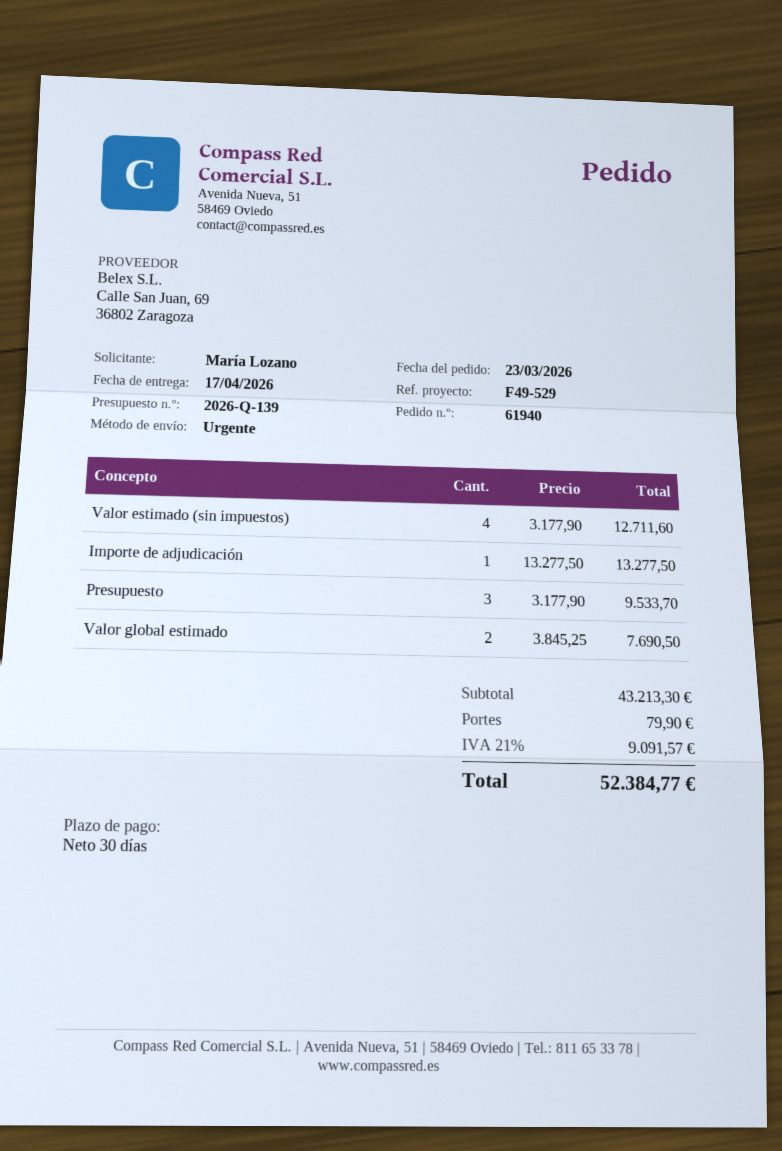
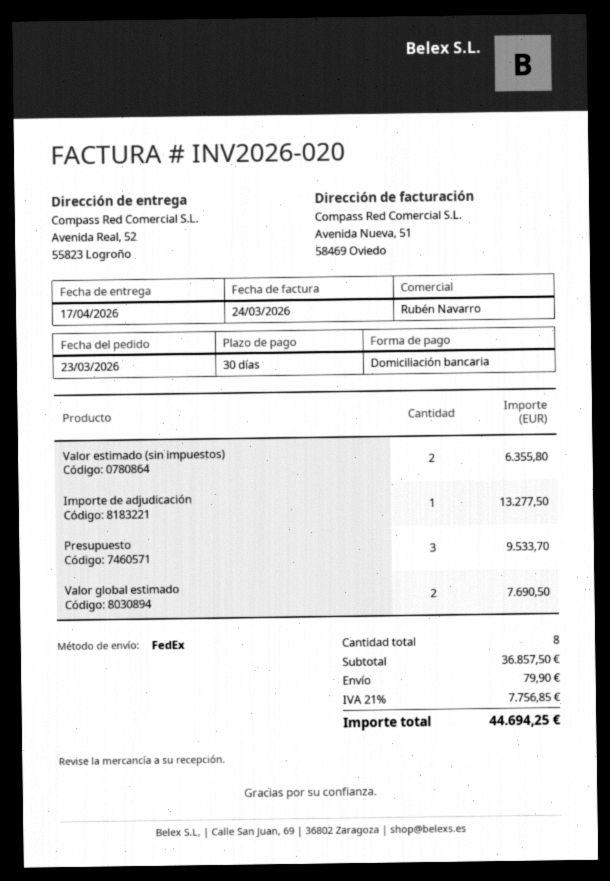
shipping method: express -> FedEx
Valor estimado (sin impuestos): 4 for 12711.60 -> 2 for 6355.80
subtotal: 43213.30 -> 36857.50
tax: 21% = 9091.57 -> 21% = 7756.85
total: 52384.77 -> 44694.25

